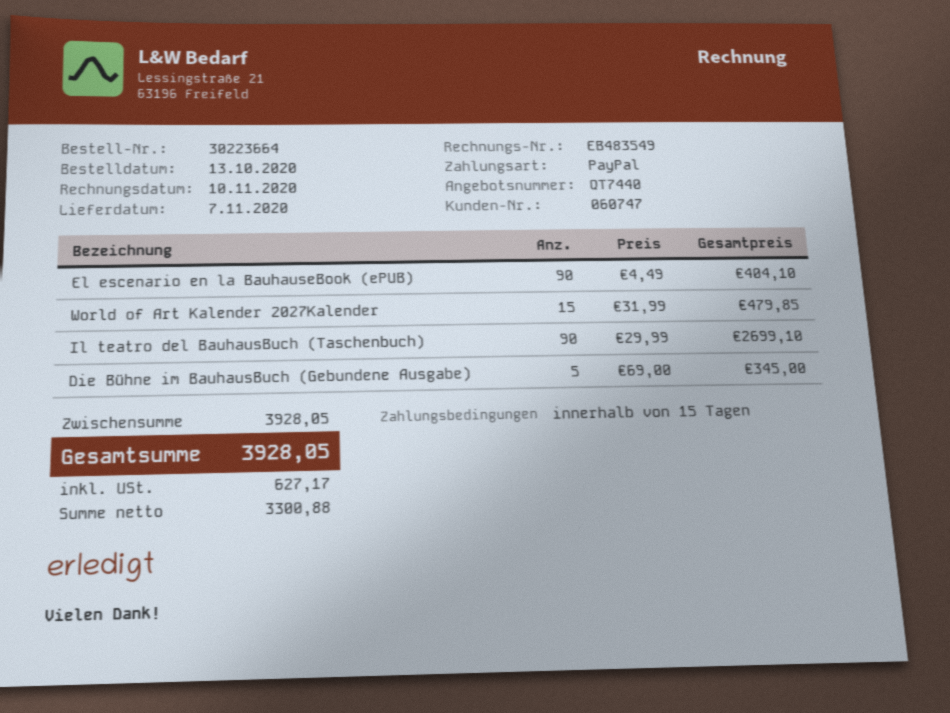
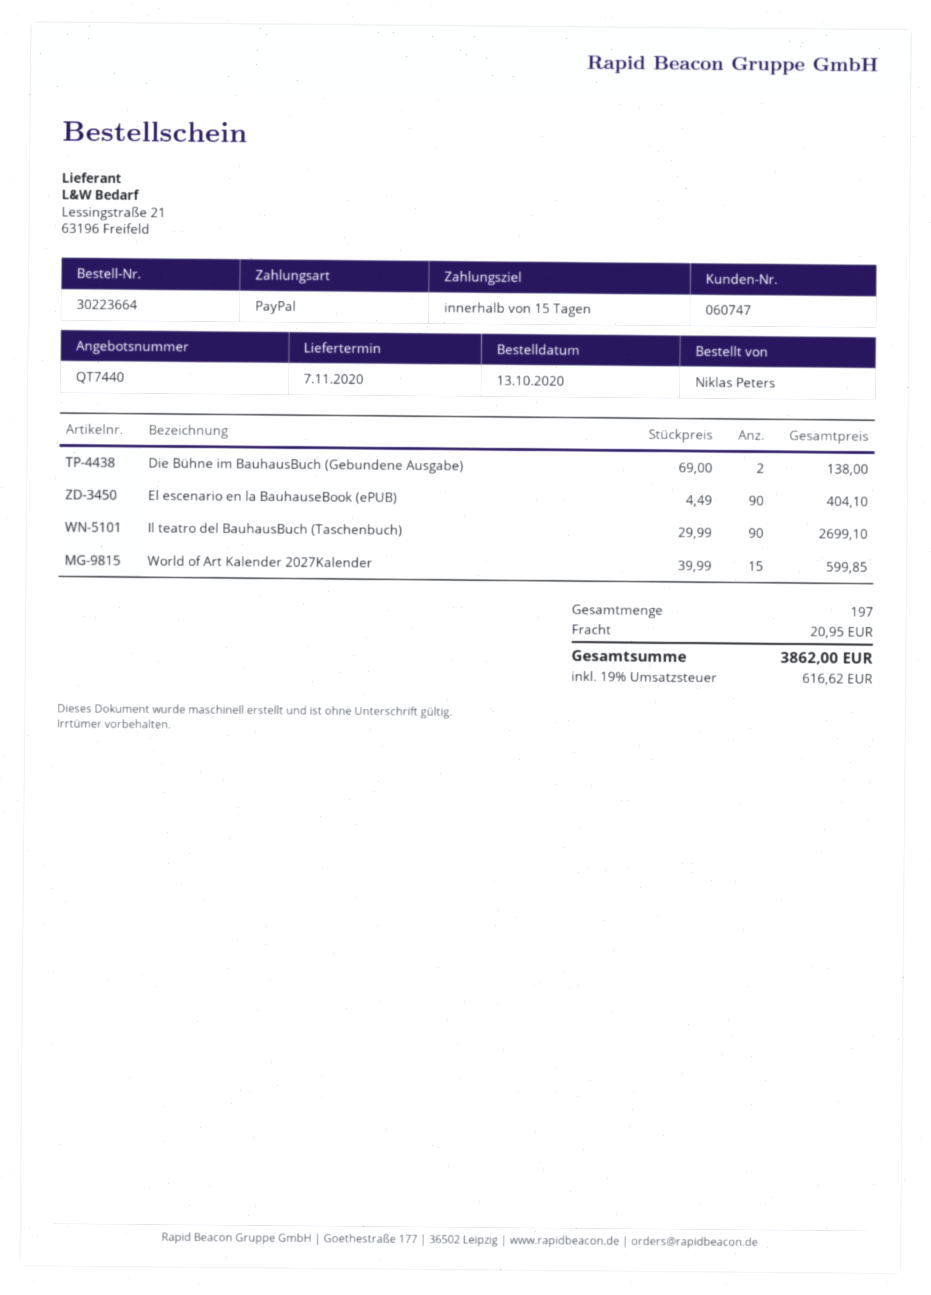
World of Art Kalender 2027Kalender: 15 x 31.99 = 479.85 -> 15 x 39.99 = 599.85
Die Bühne im BauhausBuch (Gebundene Ausgabe): 5 x 69.00 = 345.00 -> 2 x 69.00 = 138.00
shipping: none -> 20.95
tax: 627.17 -> 616.62
total: 3928.05 -> 3862.00

